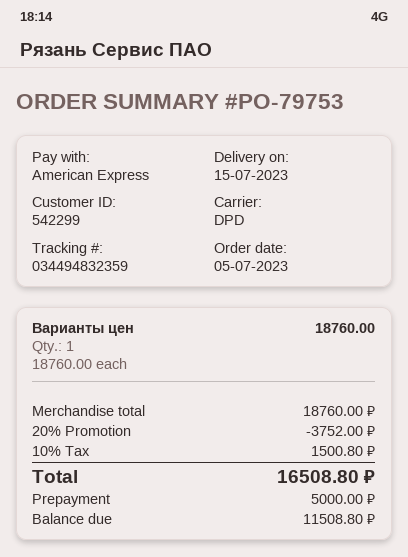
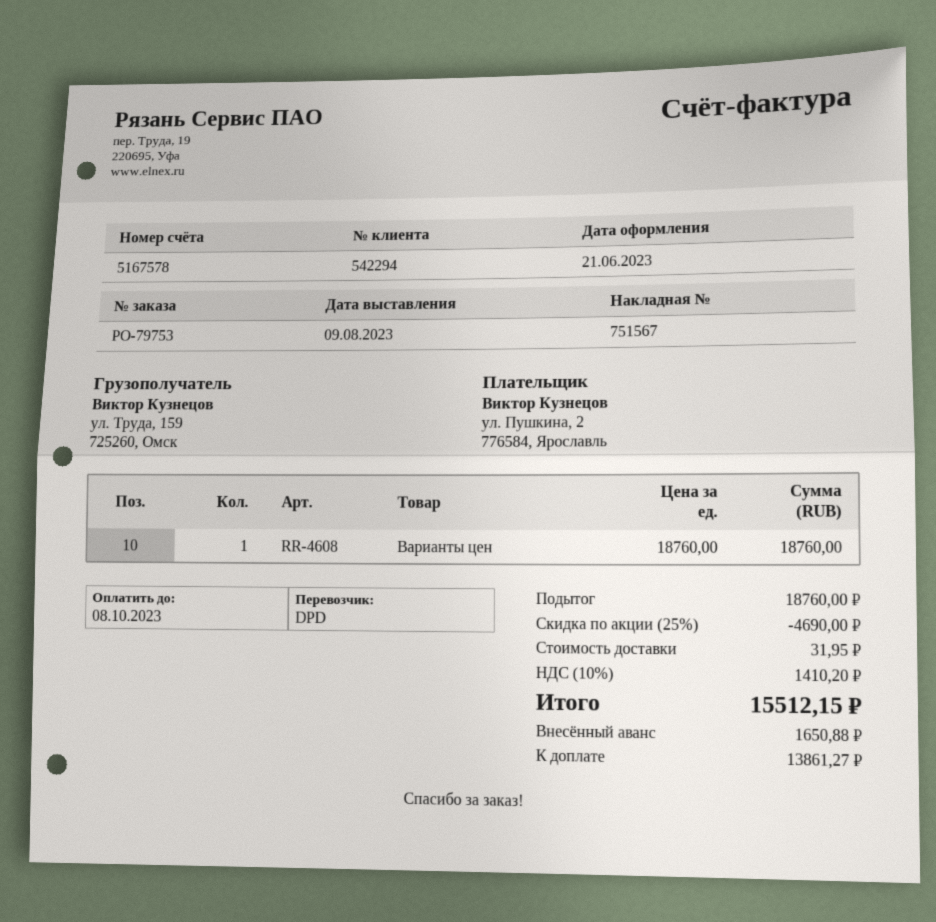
order date: 2023-07-05 -> 2023-06-21
customer number: 542299 -> 542294
discount: 20% = 3752.00 -> 25% = 4690.00
shipping: none -> 31.95
tax: 10% = 1500.80 -> 10% = 1410.20
total: 16508.80 -> 15512.15
deposit: 5000.00 -> 1650.88
balance: 11508.80 -> 13861.27

